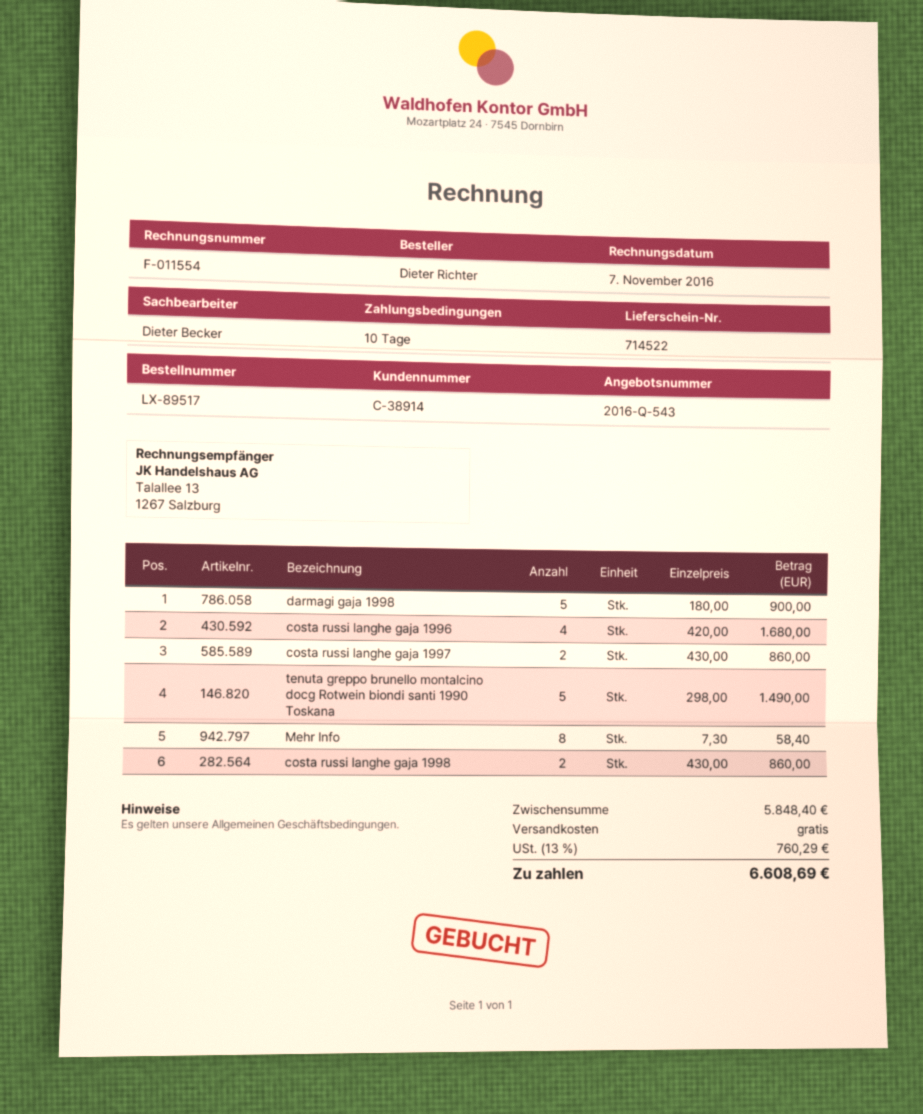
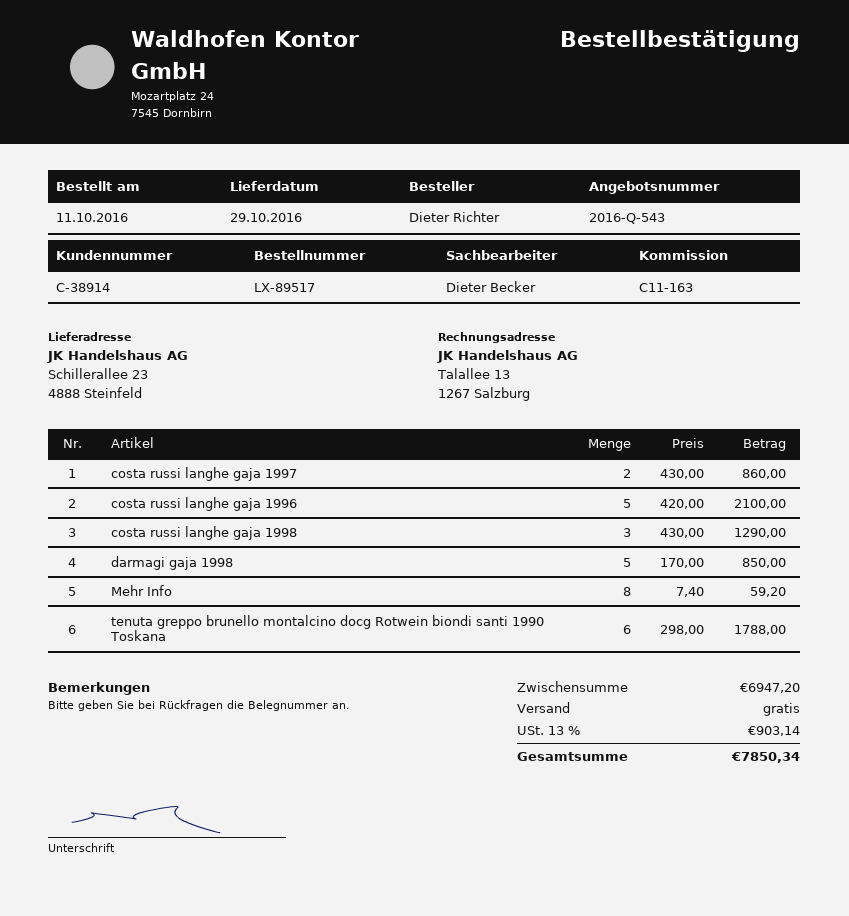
darmagi gaja 1998: 5 x 180.00 = 900.00 -> 5 x 170.00 = 850.00
costa russi langhe gaja 1996: 4 x 420.00 = 1680.00 -> 5 x 420.00 = 2100.00
tenuta greppo brunello montalcino docg Rotwein biondi santi 1990 Toskana: 5 x 298.00 = 1490.00 -> 6 x 298.00 = 1788.00
Mehr Info: 8 x 7.30 = 58.40 -> 8 x 7.40 = 59.20
costa russi langhe gaja 1998: 2 x 430.00 = 860.00 -> 3 x 430.00 = 1290.00
subtotal: 5848.40 -> 6947.20
tax: 13% = 760.29 -> 13% = 903.14
total: 6608.69 -> 7850.34

